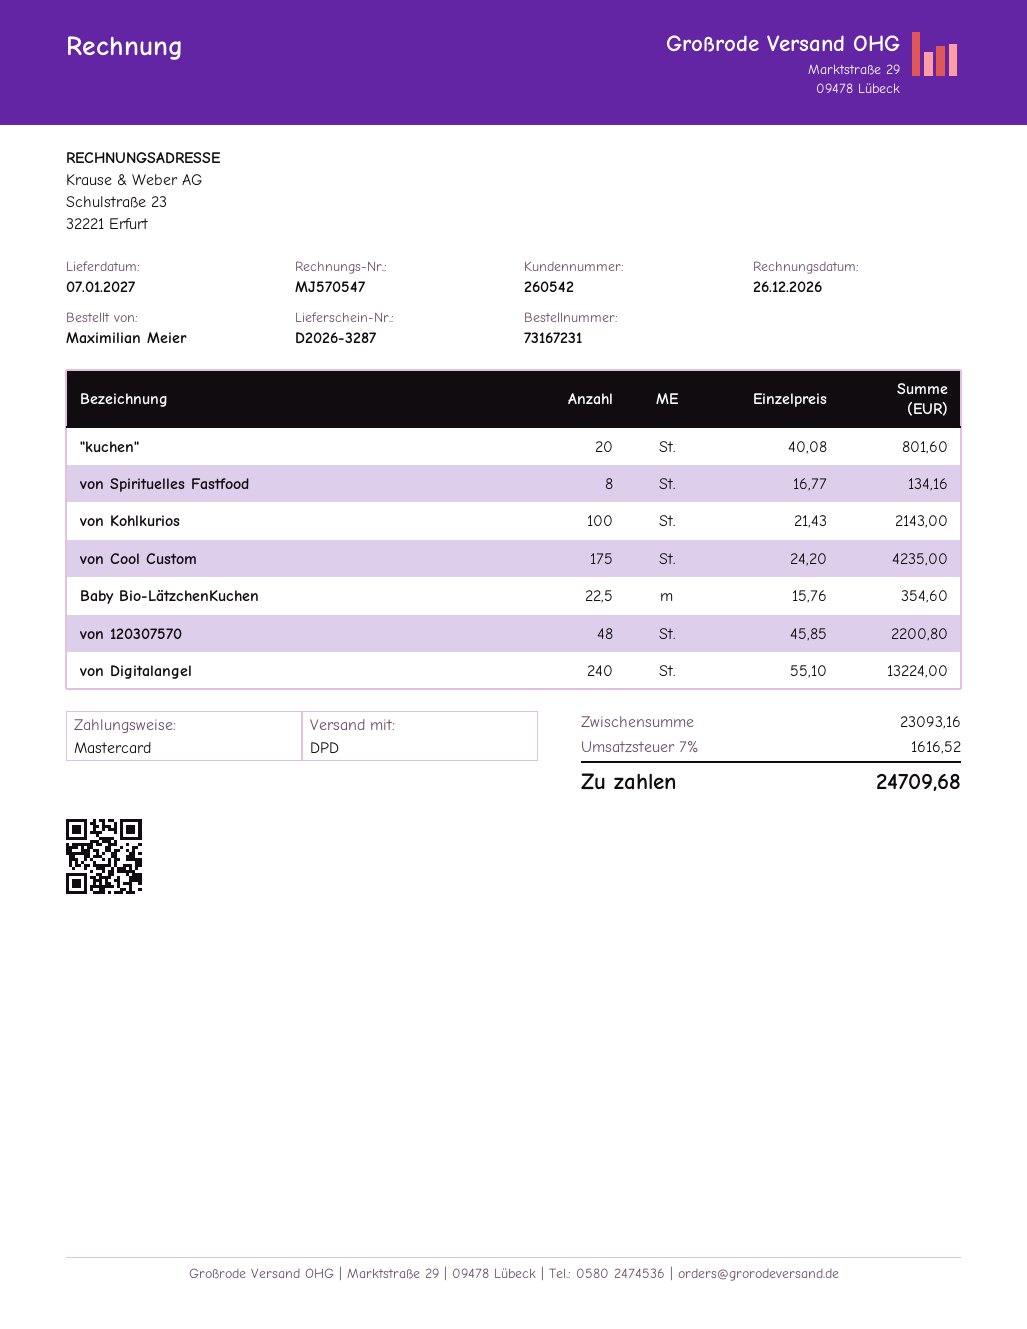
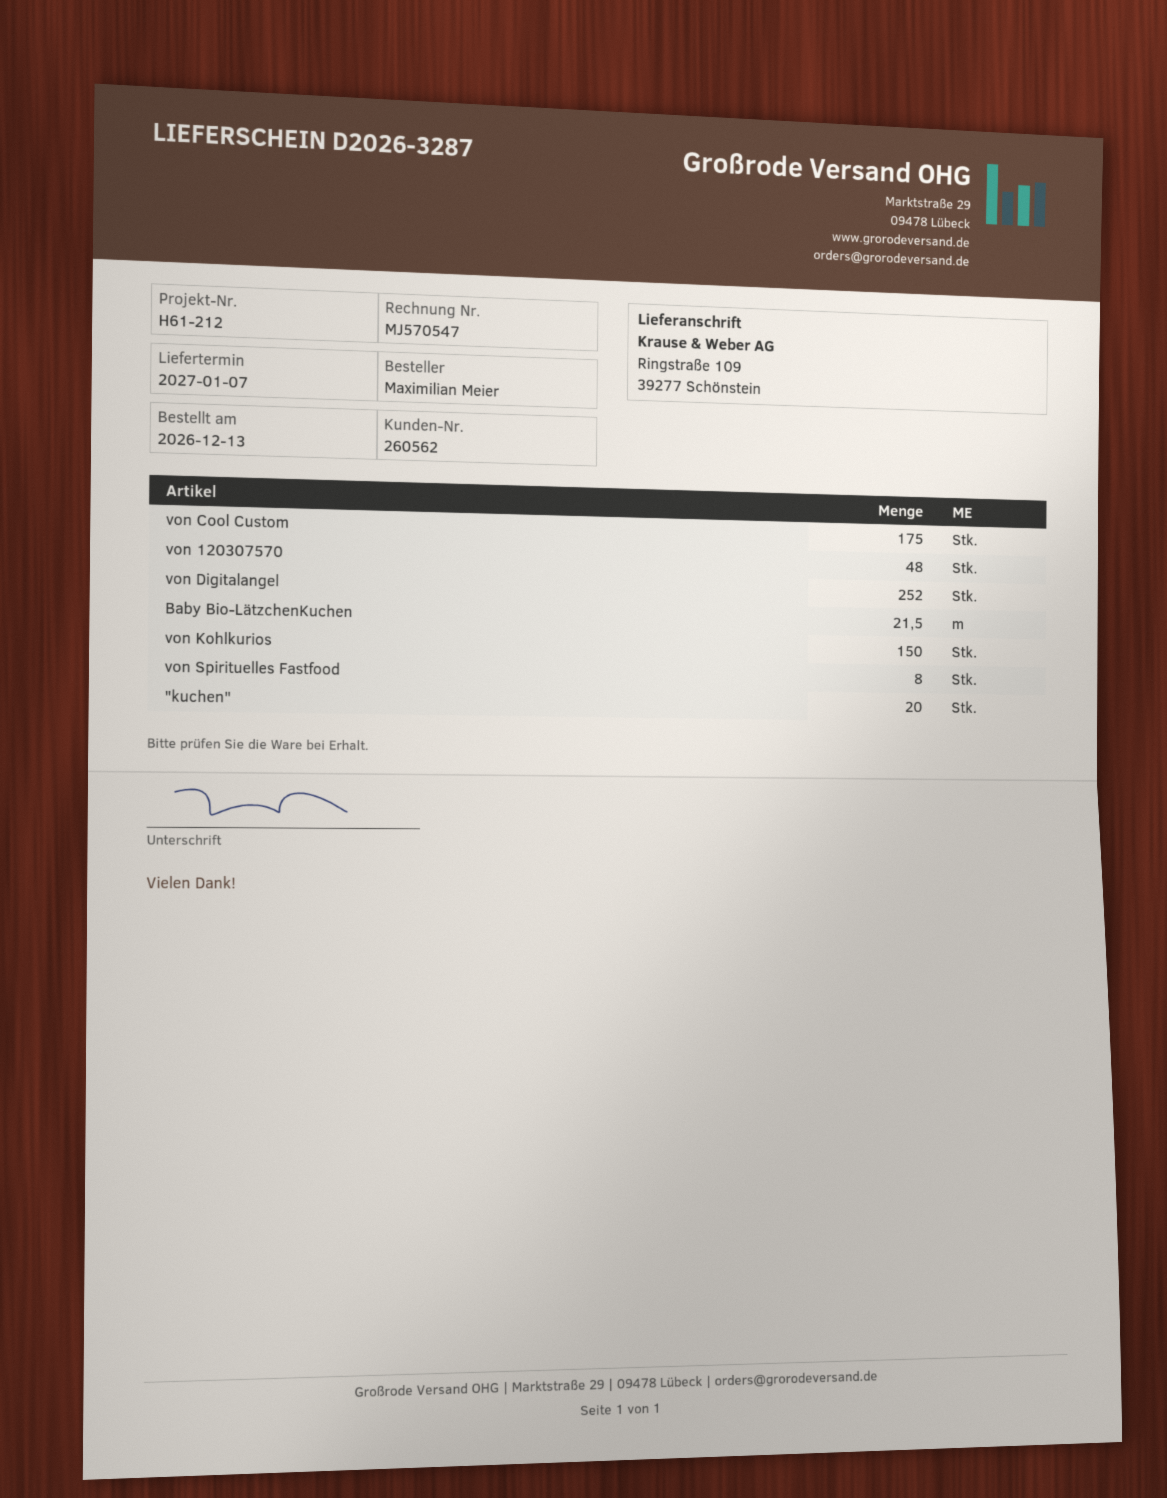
customer number: 260542 -> 260562
von Kohlkurios: 100 -> 150
Baby Bio-LätzchenKuchen: 22.5 -> 21.5
von Digitalangel: 240 -> 252

